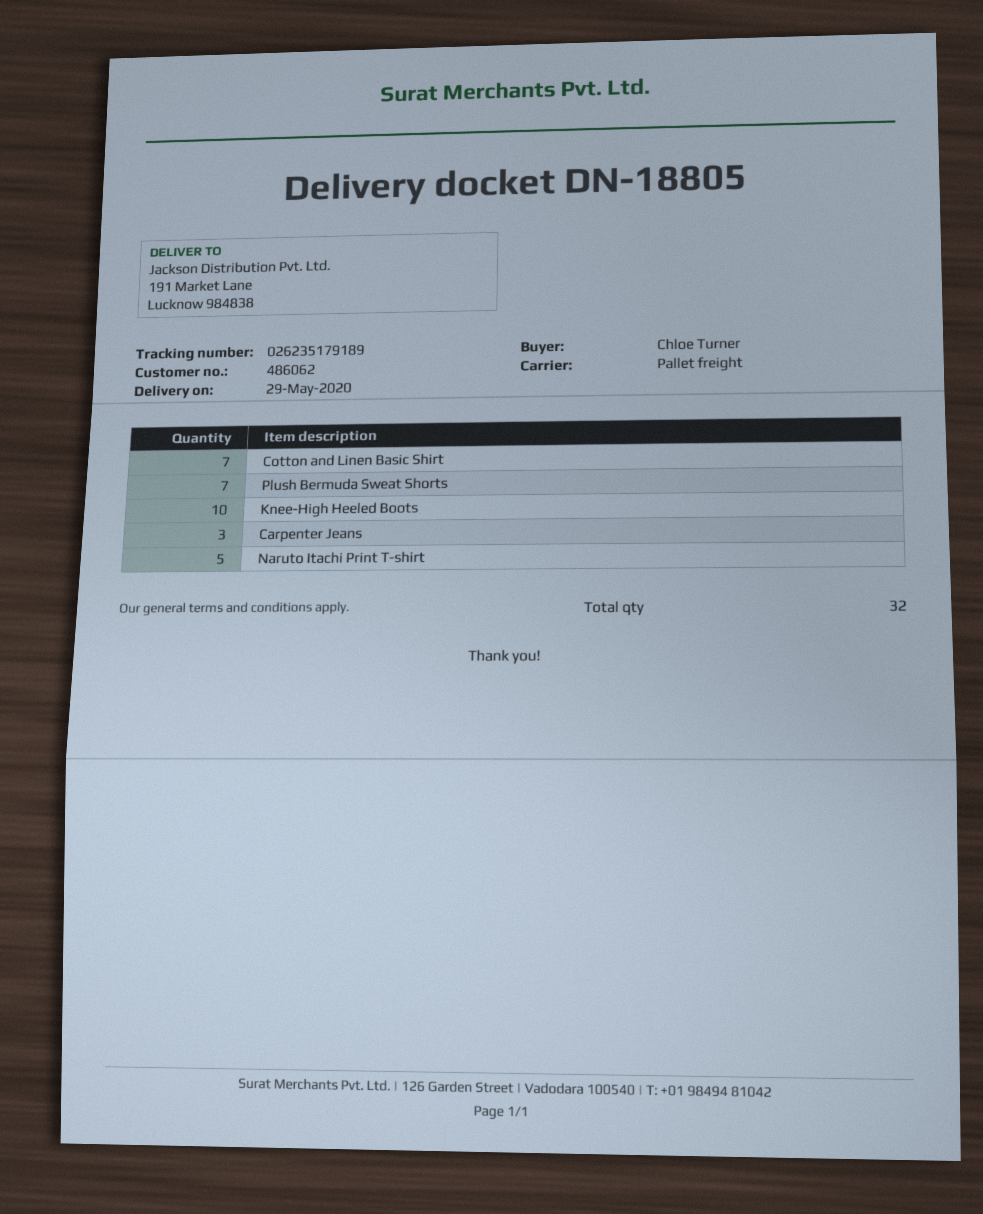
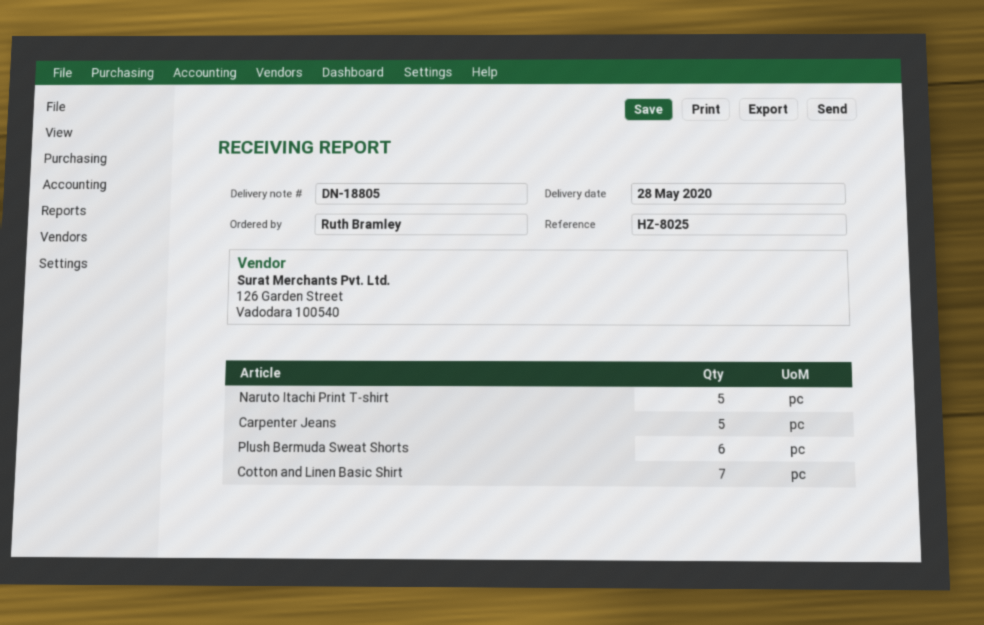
delivery date: 2020-05-29 -> 2020-05-28
ordered by: Chloe Turner -> Ruth Bramley
Plush Bermuda Sweat Shorts: 7 -> 6
Knee-High Heeled Boots: 10 -> none
Carpenter Jeans: 3 -> 5

